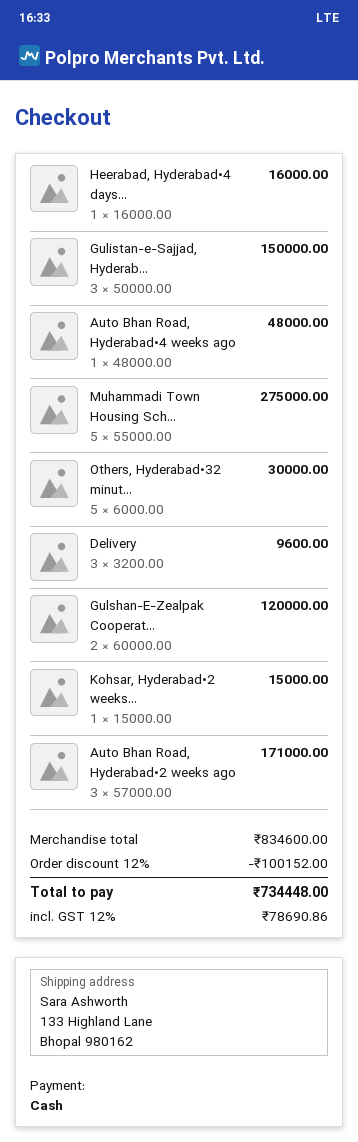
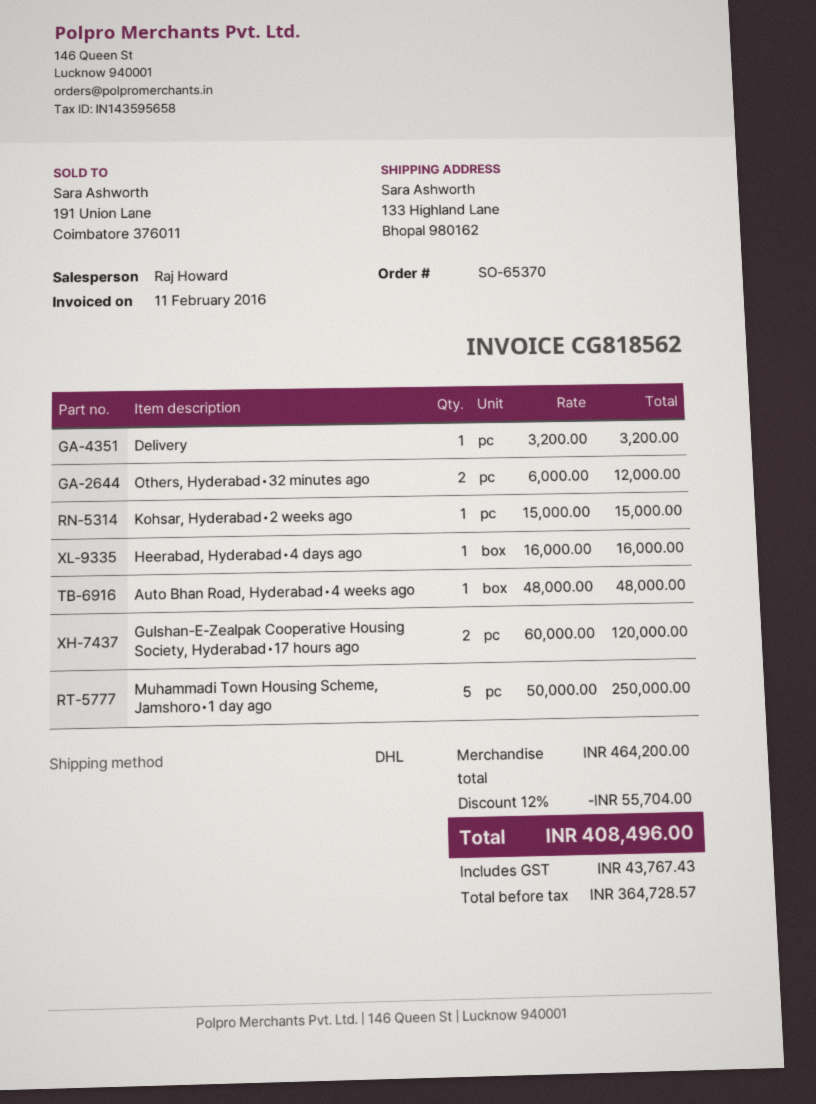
Gulistan-e-Sajjad, Hyderab...: 3 x 50000.00 = 150000.00 -> none
Muhammadi Town Housing Sch...: 5 x 55000.00 = 275000.00 -> 5 x 50000.00 = 250000.00
Others, Hyderabad•32 minut...: 5 x 6000.00 = 30000.00 -> 2 x 6000.00 = 12000.00
Delivery: 3 x 3200.00 = 9600.00 -> 1 x 3200.00 = 3200.00
Auto Bhan Road, Hyderabad•2 weeks ago: 3 x 57000.00 = 171000.00 -> none
subtotal: 834600.00 -> 464200.00
discount: 12% = 100152.00 -> 12% = 55704.00
tax: 78690.86 -> 43767.43
total: 734448.00 -> 408496.00

